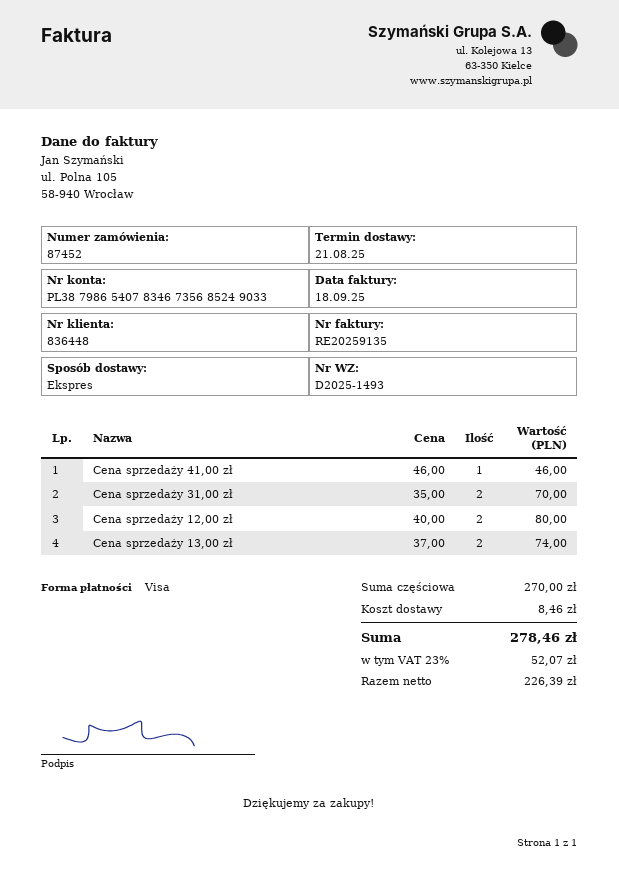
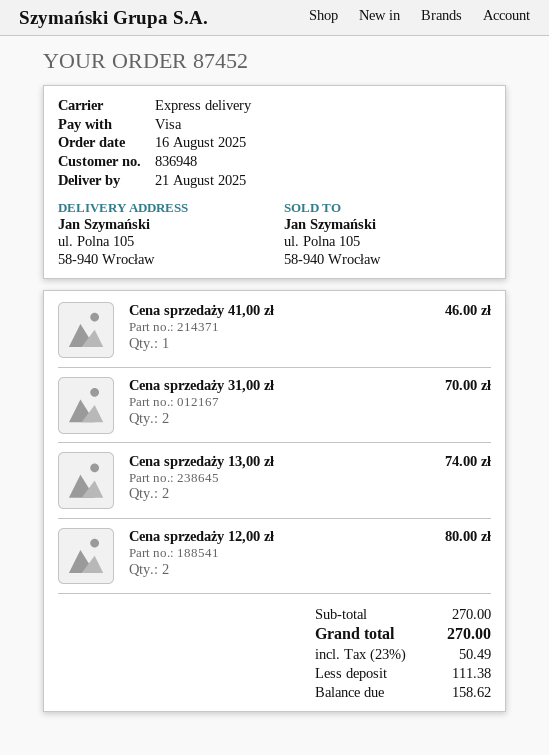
customer number: 836448 -> 836948
shipping: 8.46 -> none
tax: 23% = 52.07 -> 23% = 50.49
total: 278.46 -> 270.00

